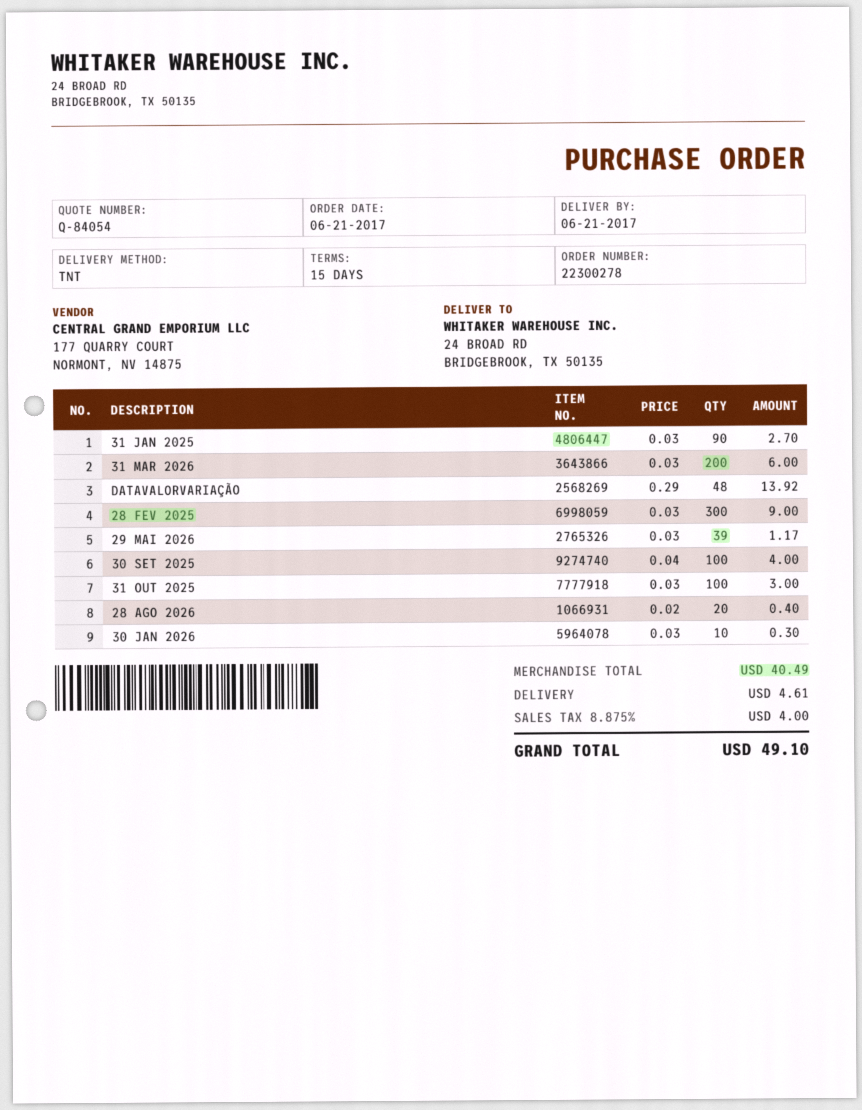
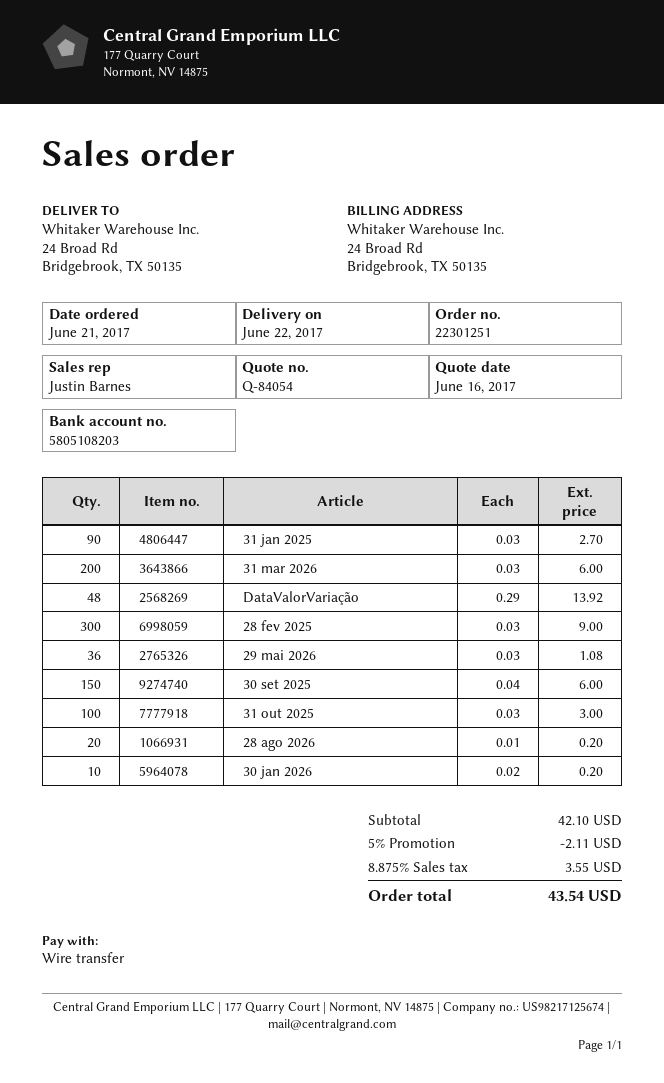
order number: 22300278 -> 22301251
delivery date: 2017-06-21 -> 2017-06-22
29 MAI 2026: 39 x 0.03 = 1.17 -> 36 x 0.03 = 1.08
30 SET 2025: 100 x 0.04 = 4.00 -> 150 x 0.04 = 6.00
28 AGO 2026: 20 x 0.02 = 0.40 -> 20 x 0.01 = 0.20
30 JAN 2026: 10 x 0.03 = 0.30 -> 10 x 0.02 = 0.20
subtotal: 40.49 -> 42.10
discount: none -> 5% = 2.11
shipping: 4.61 -> none
tax: 8.875% = 4.00 -> 8.875% = 3.55
total: 49.10 -> 43.54

